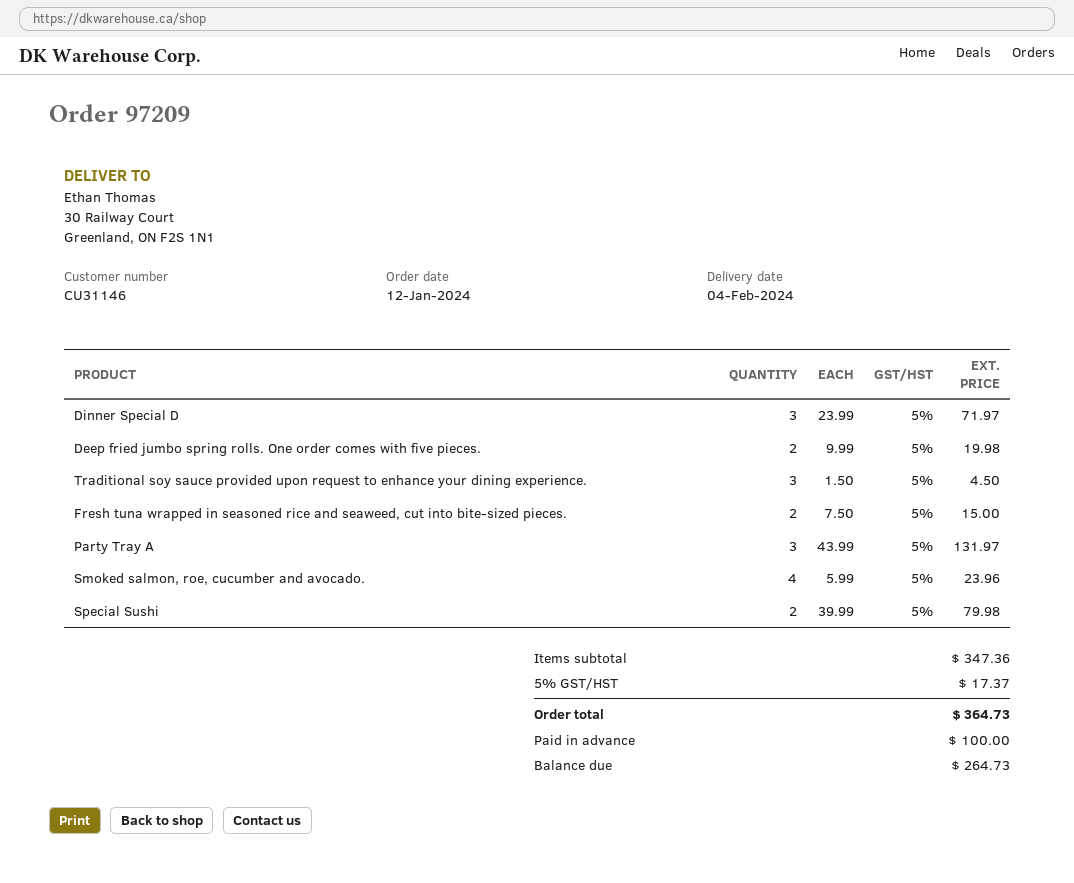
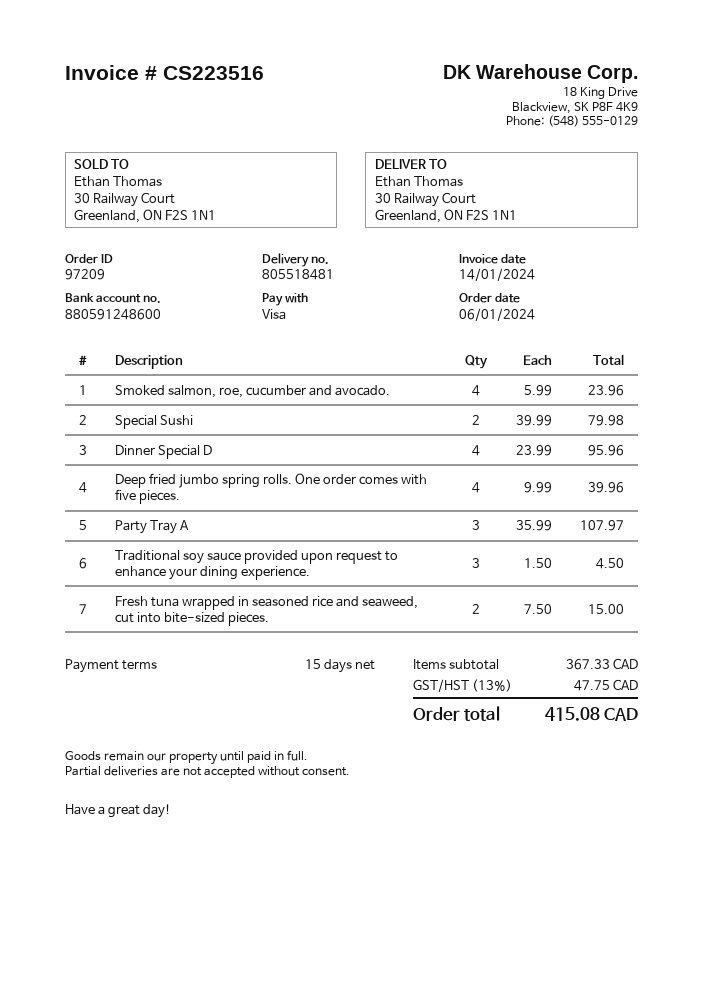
order date: 2024-01-12 -> 2024-01-06
Dinner Special D: 3 x 23.99 = 71.97 -> 4 x 23.99 = 95.96
Deep fried jumbo spring rolls. One order comes with five pieces.: 2 x 9.99 = 19.98 -> 4 x 9.99 = 39.96
Party Tray A: 3 x 43.99 = 131.97 -> 3 x 35.99 = 107.97
subtotal: 347.36 -> 367.33
tax: 5% = 17.37 -> 13% = 47.75
total: 364.73 -> 415.08

